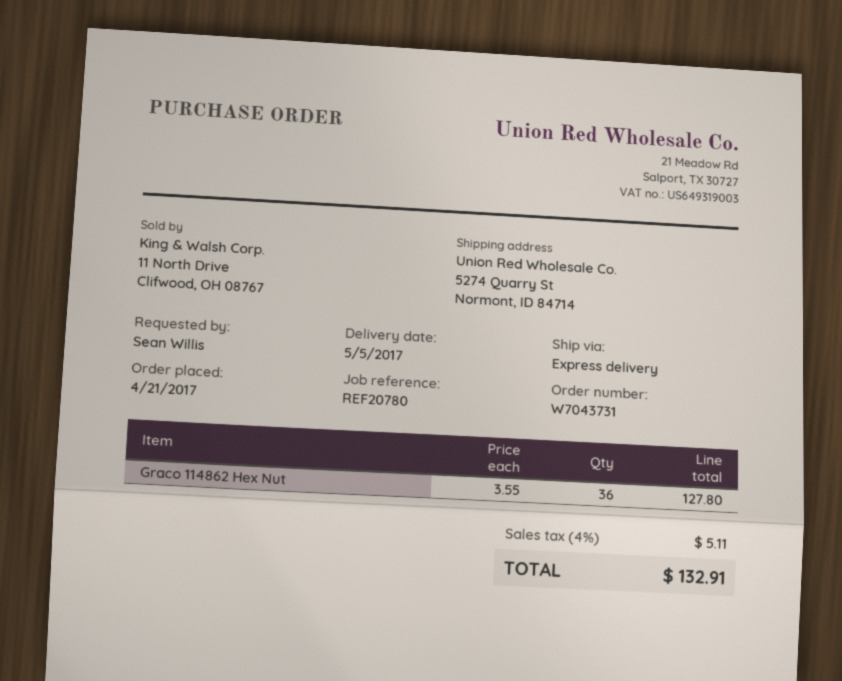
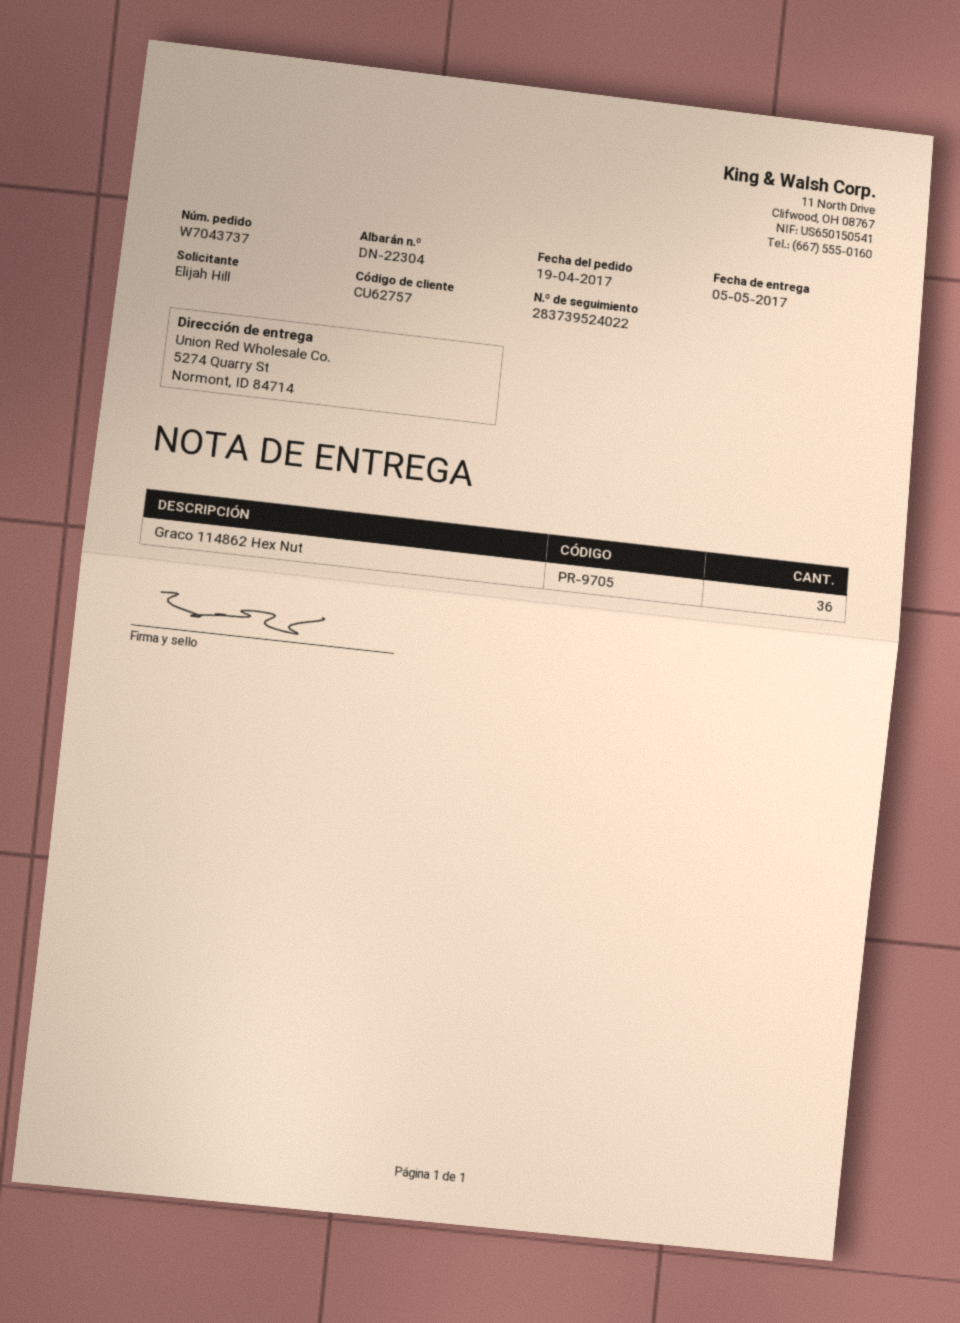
order number: W7043731 -> W7043737
order date: 2017-04-21 -> 2017-04-19
ordered by: Sean Willis -> Elijah Hill

